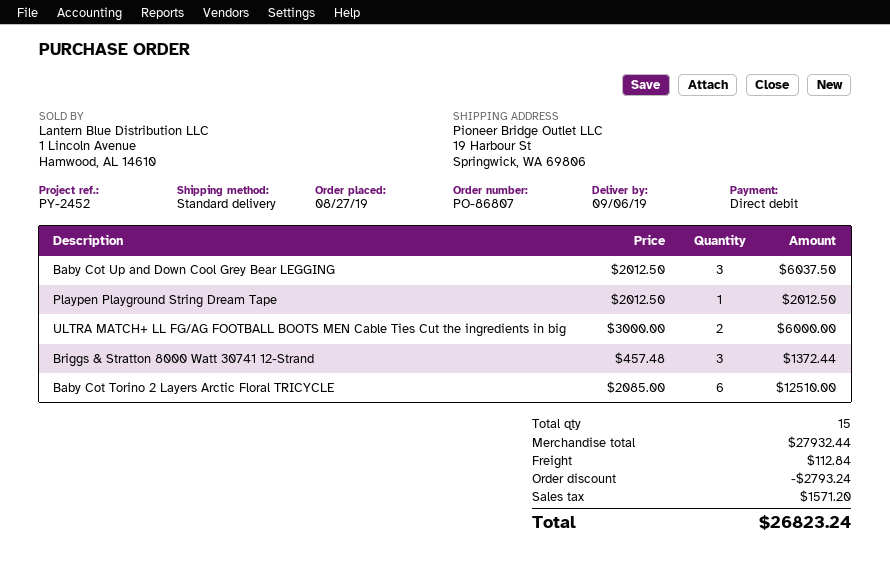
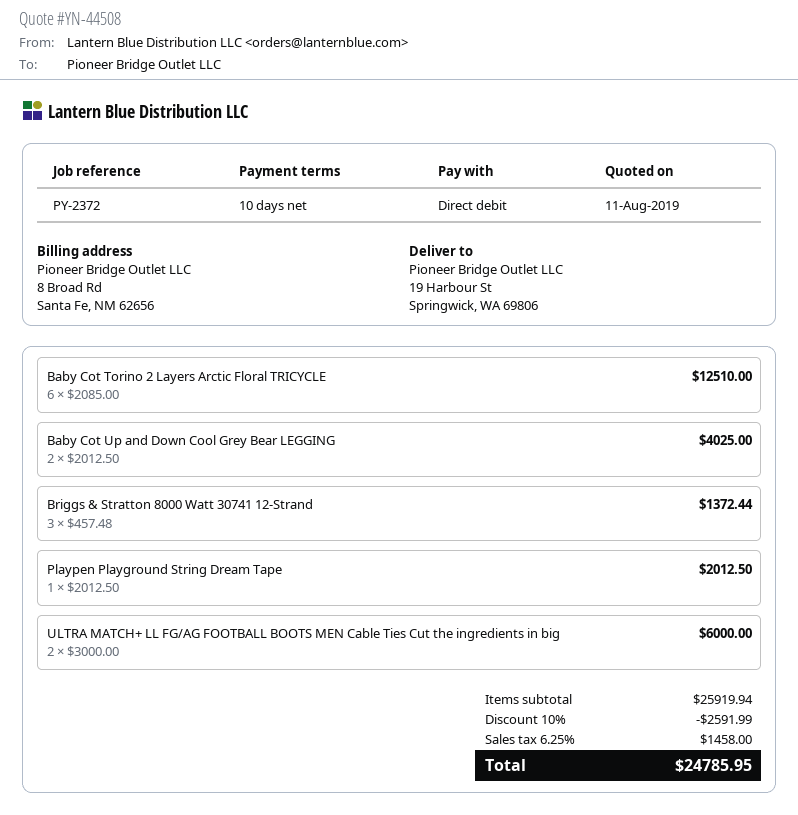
reference: PY-2452 -> PY-2372
Baby Cot Up and Down Cool Grey Bear LEGGING: 3 x 2012.50 = 6037.50 -> 2 x 2012.50 = 4025.00
subtotal: 27932.44 -> 25919.94
discount: 2793.24 -> 2591.99
shipping: 112.84 -> none
tax: 1571.20 -> 1458.00
total: 26823.24 -> 24785.95

